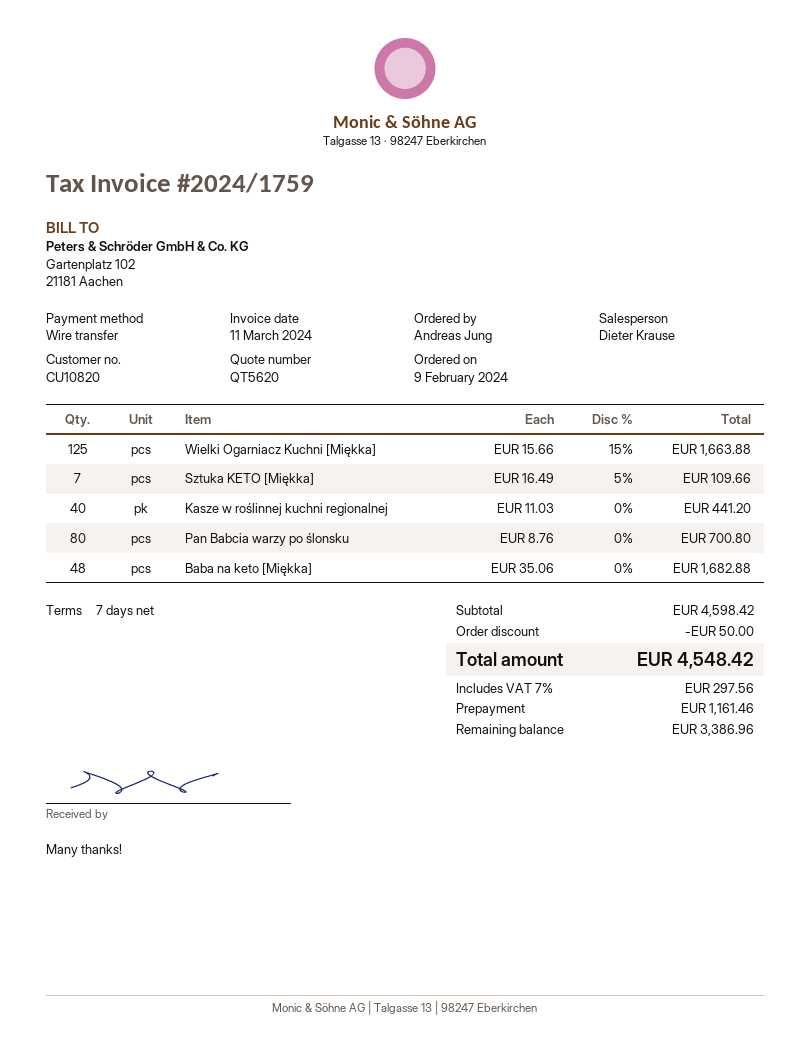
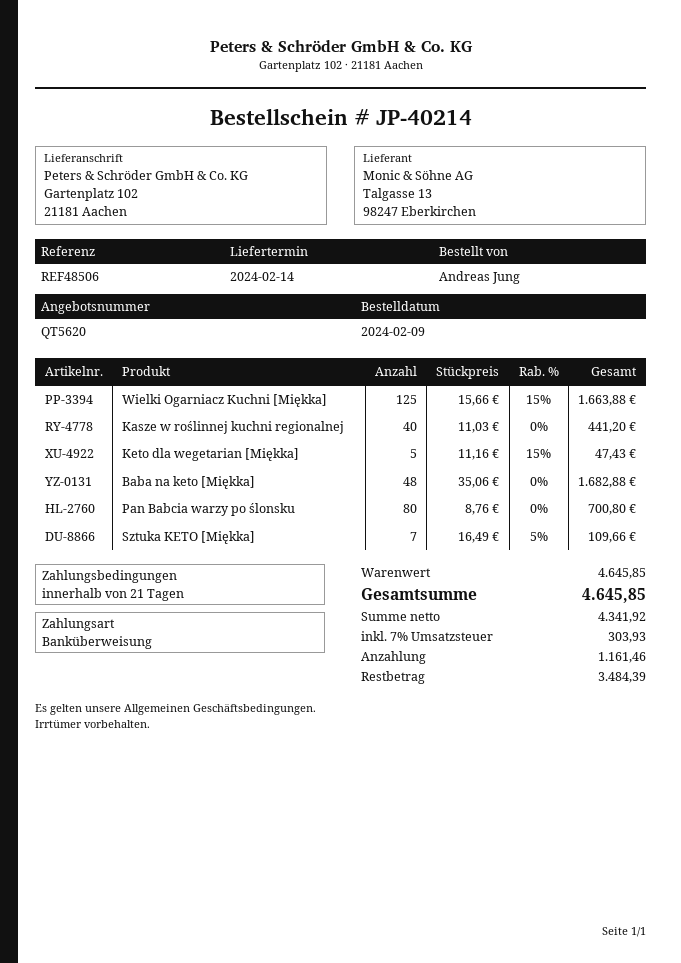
payment terms: 7 days -> 21 days
Keto dla wegetarian [Miękka]: none -> 5 x 11.16 - 15% = 47.43
subtotal: 4598.42 -> 4645.85
discount: 50.00 -> none
tax: 7% = 297.56 -> 7% = 303.93
total: 4548.42 -> 4645.85
balance: 3386.96 -> 3484.39

